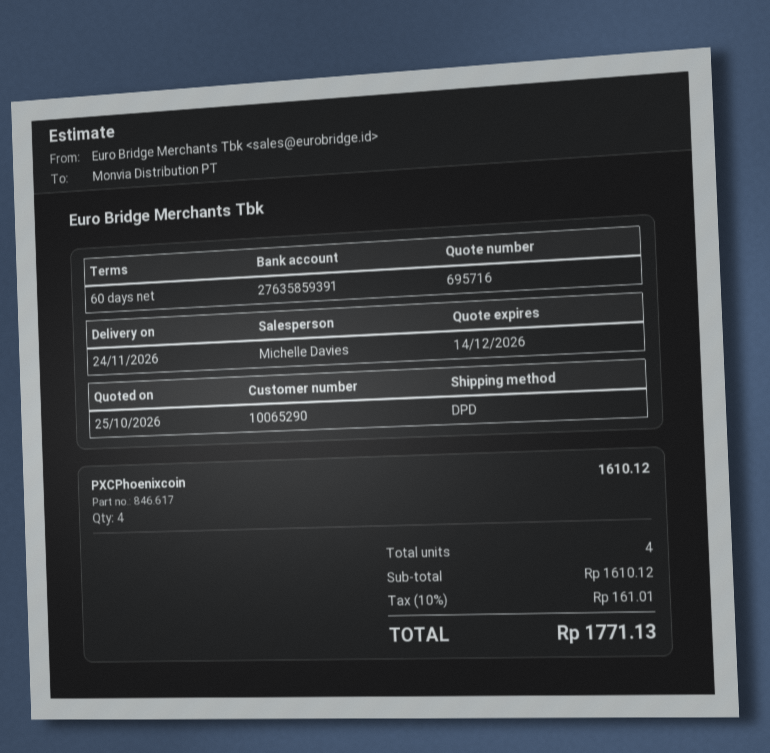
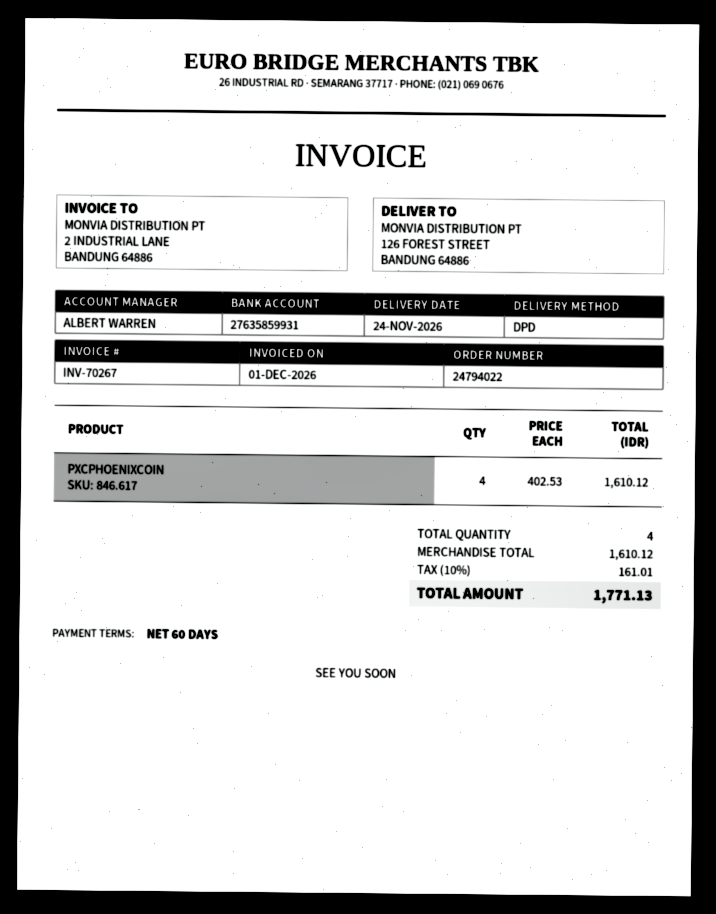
sales rep: Michelle Davies -> ALBERT WARREN
bank account: 27635859391 -> 27635859931

